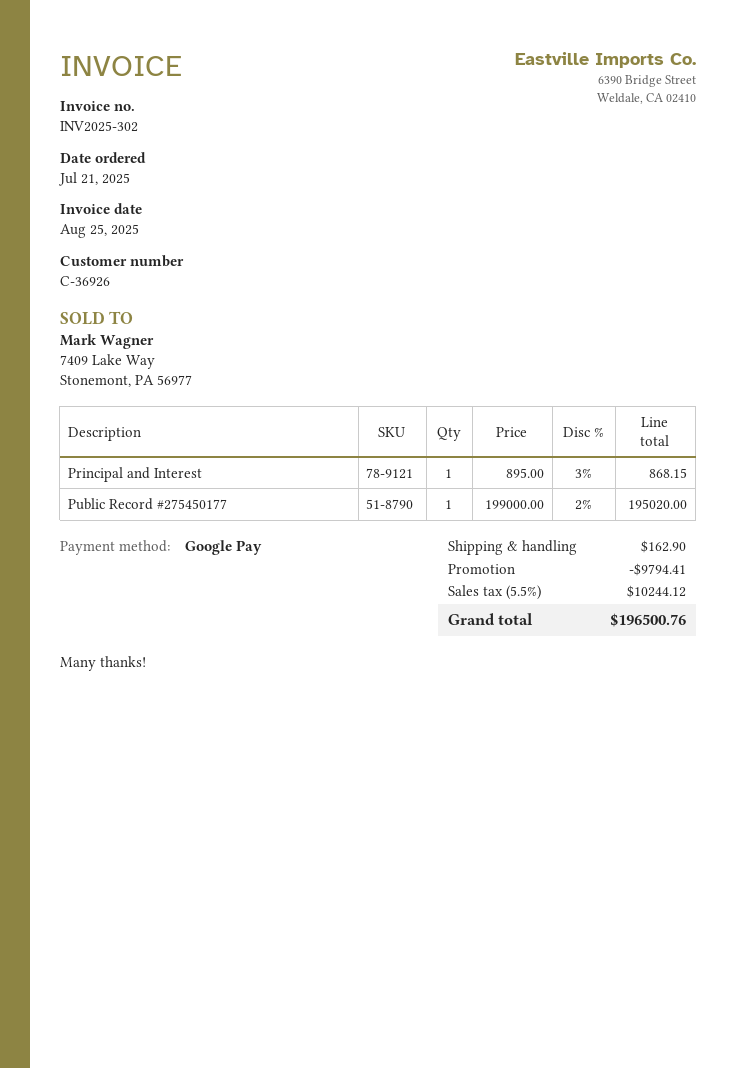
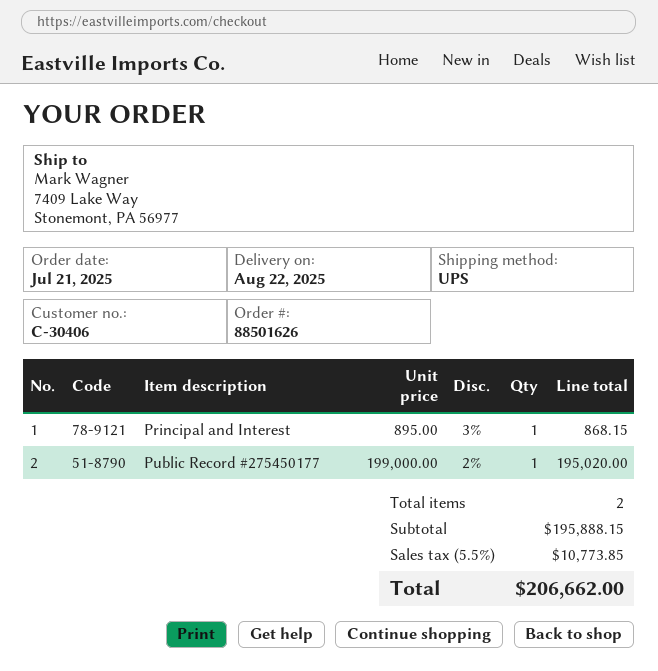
customer number: C-36926 -> C-30406
discount: 9794.41 -> none
shipping: 162.90 -> none
tax: 5.5% = 10244.12 -> 5.5% = 10773.85
total: 196500.76 -> 206662.00

